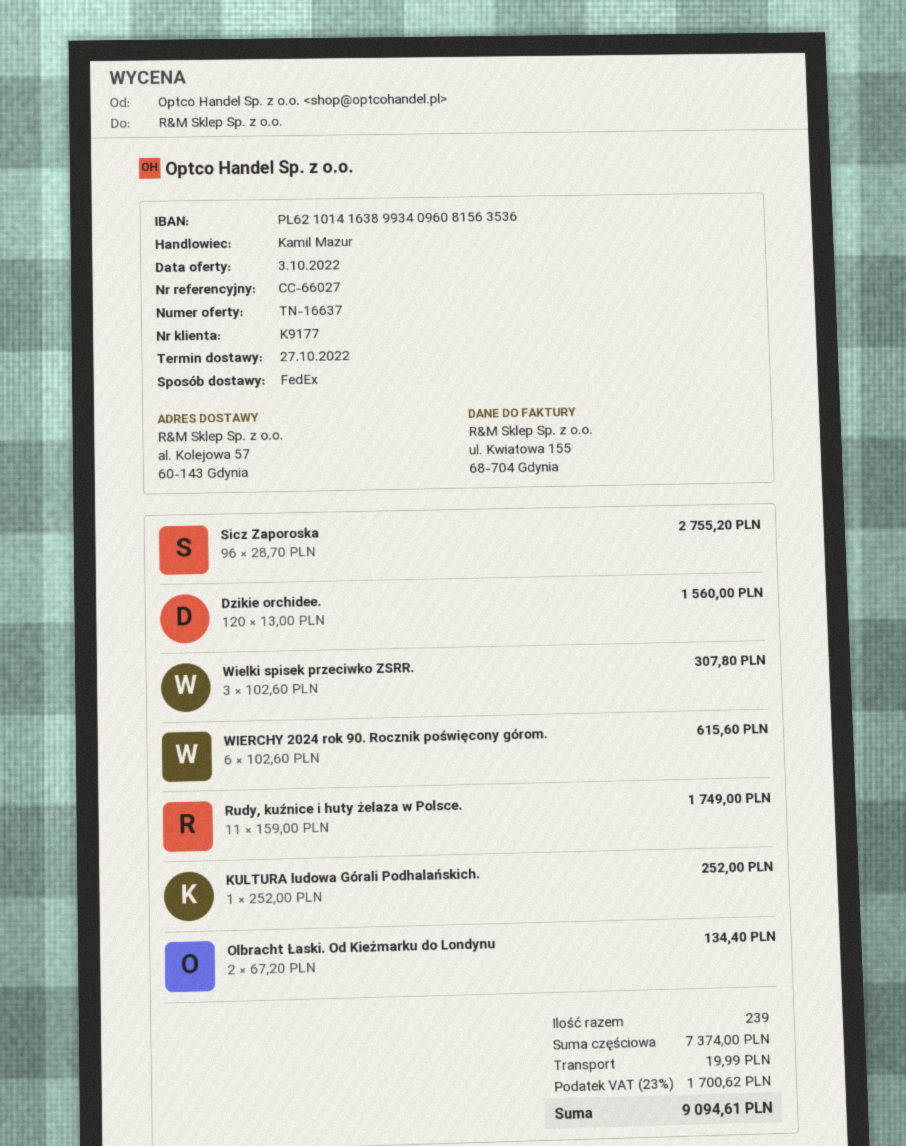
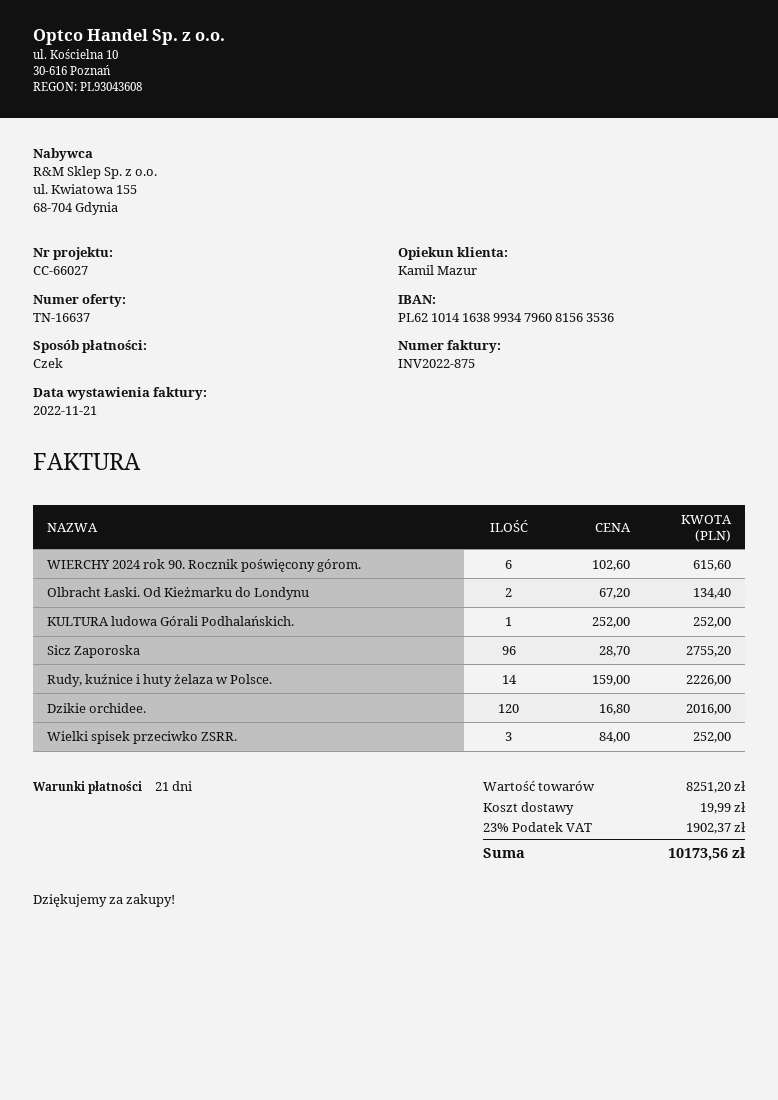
bank account: PL62101416389934096081563536 -> PL62101416389934796081563536
Dzikie orchidee.: 120 x 13.00 = 1560.00 -> 120 x 16.80 = 2016.00
Wielki spisek przeciwko ZSRR.: 3 x 102.60 = 307.80 -> 3 x 84.00 = 252.00
Rudy, kuźnice i huty żelaza w Polsce.: 11 x 159.00 = 1749.00 -> 14 x 159.00 = 2226.00
subtotal: 7374.00 -> 8251.20
tax: 23% = 1700.62 -> 23% = 1902.37
total: 9094.61 -> 10173.56

